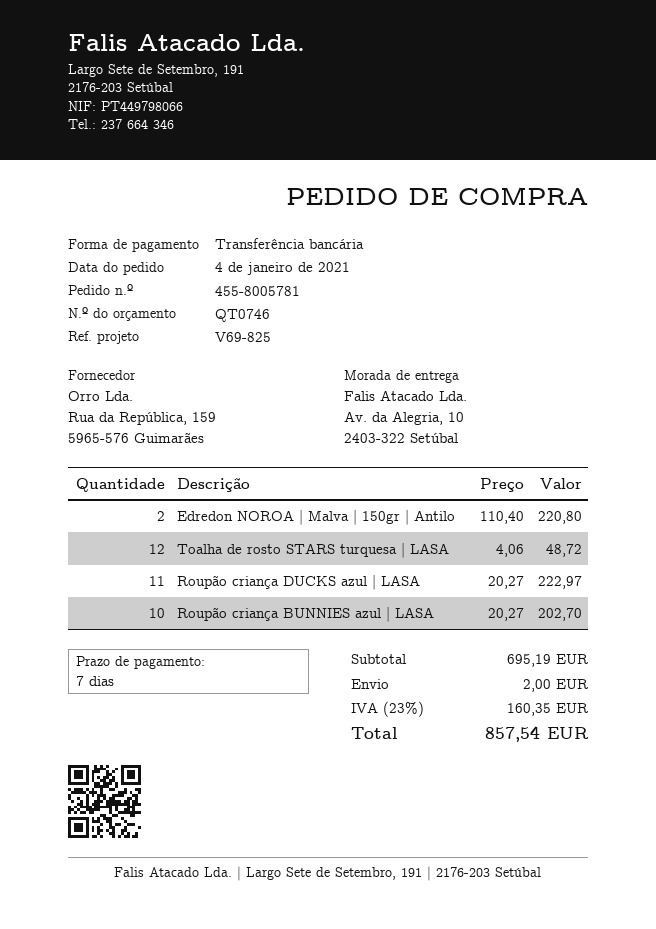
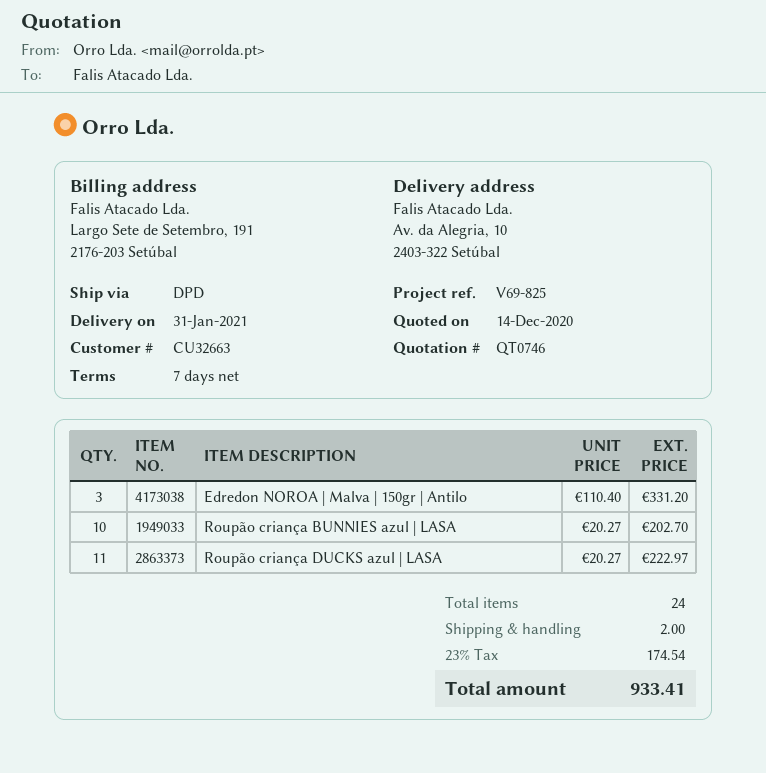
Edredon NOROA | Malva | 150gr | Antilo: 2 x 110.40 = 220.80 -> 3 x 110.40 = 331.20
Toalha de rosto STARS turquesa | LASA: 12 x 4.06 = 48.72 -> none
tax: 23% = 160.35 -> 23% = 174.54
total: 857.54 -> 933.41

